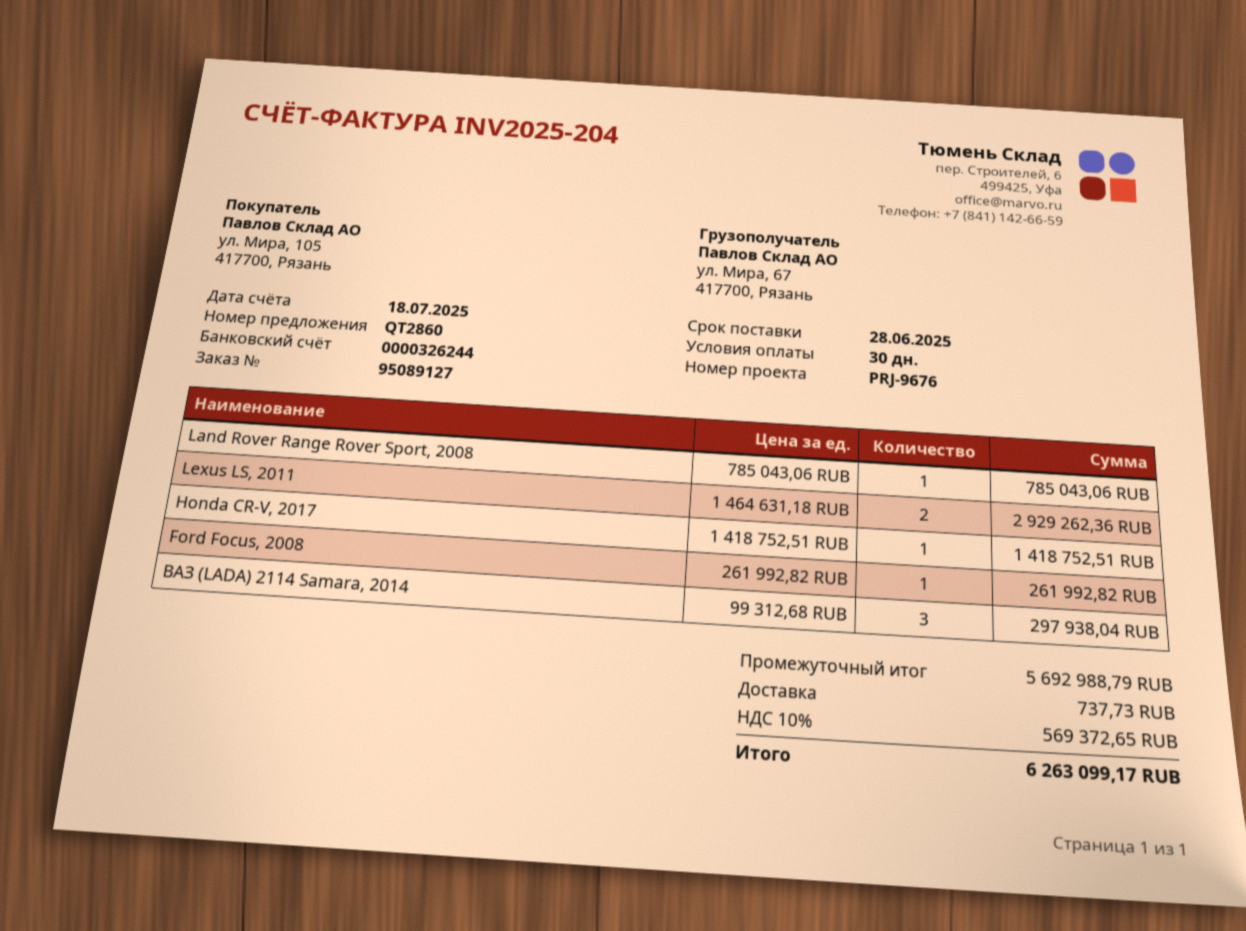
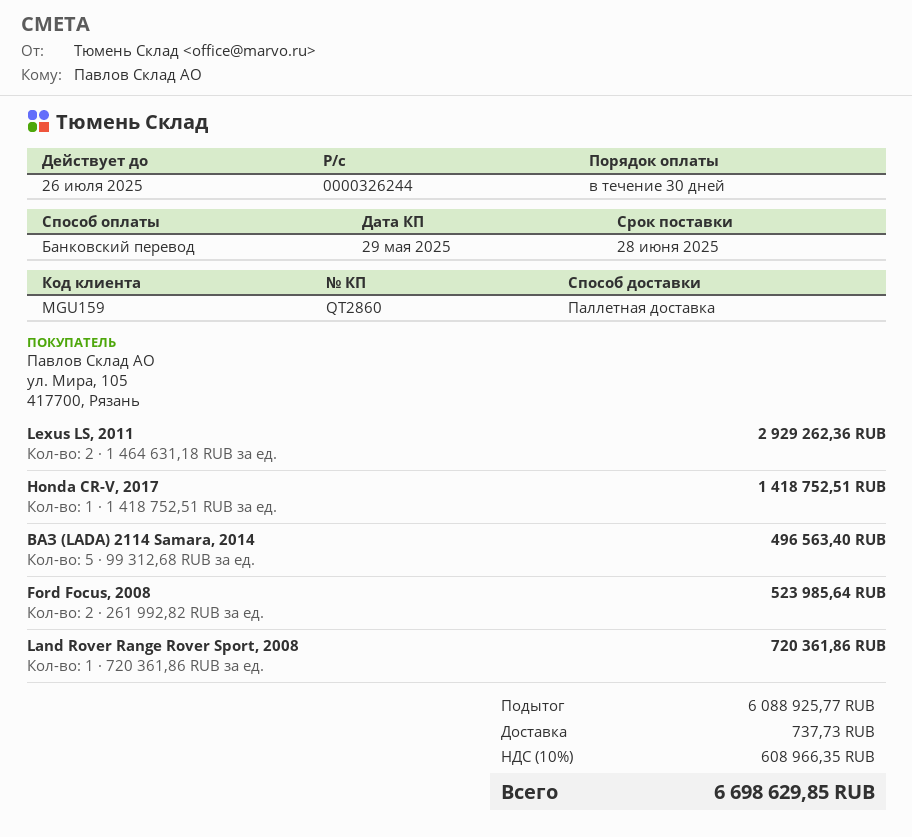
Land Rover Range Rover Sport, 2008: 1 x 785043.06 = 785043.06 -> 1 x 720361.86 = 720361.86
Ford Focus, 2008: 1 x 261992.82 = 261992.82 -> 2 x 261992.82 = 523985.64
ВАЗ (LADA) 2114 Samara, 2014: 3 x 99312.68 = 297938.04 -> 5 x 99312.68 = 496563.40
subtotal: 5692988.79 -> 6088925.77
tax: 10% = 569372.65 -> 10% = 608966.35
total: 6263099.17 -> 6698629.85

